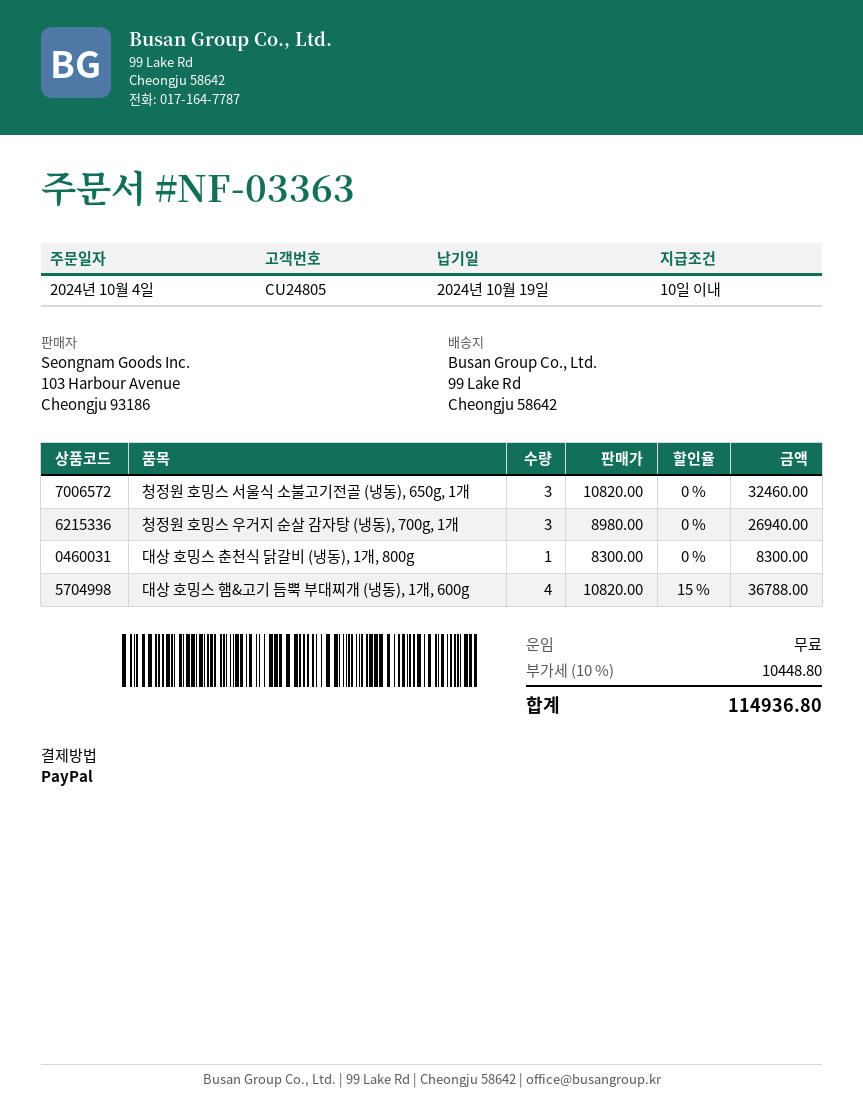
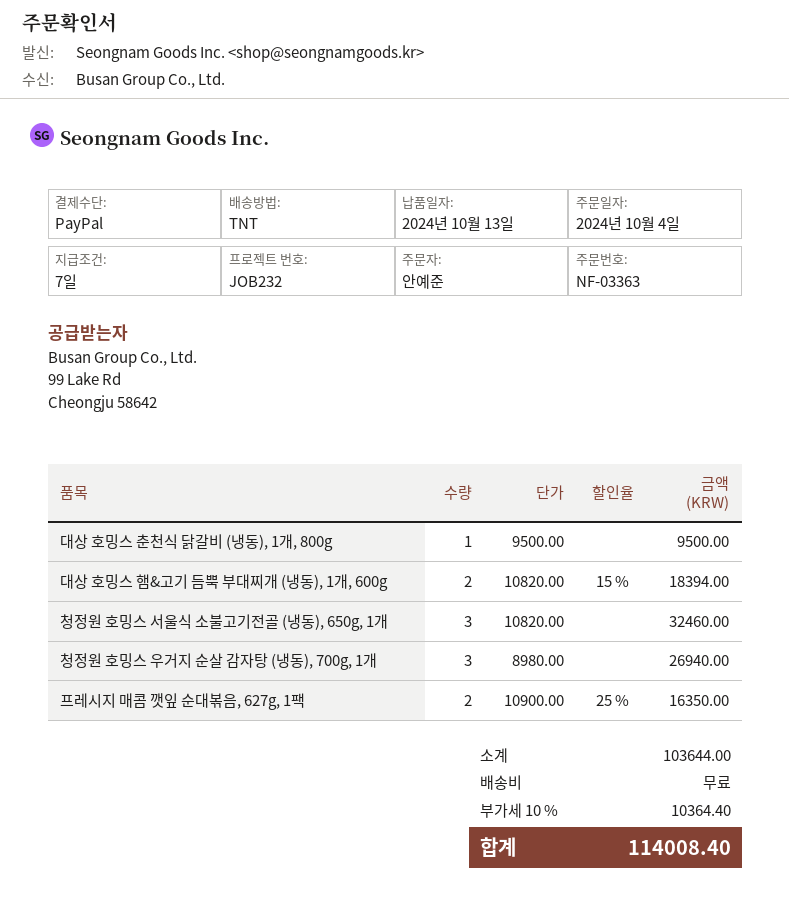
delivery date: 2024-10-19 -> 2024-10-13
payment terms: 10 days -> 7 days
대상 호밍스 춘천식 닭갈비 (냉동), 1개, 800g: 1 x 8300.00 = 8300.00 -> 1 x 9500.00 = 9500.00
대상 호밍스 햄&고기 듬뿍 부대찌개 (냉동), 1개, 600g: 4 x 10820.00 - 15% = 36788.00 -> 2 x 10820.00 - 15% = 18394.00
프레시지 매콤 깻잎 순대볶음, 627g, 1팩: none -> 2 x 10900.00 - 25% = 16350.00
tax: 10% = 10448.80 -> 10% = 10364.40
total: 114936.80 -> 114008.40

